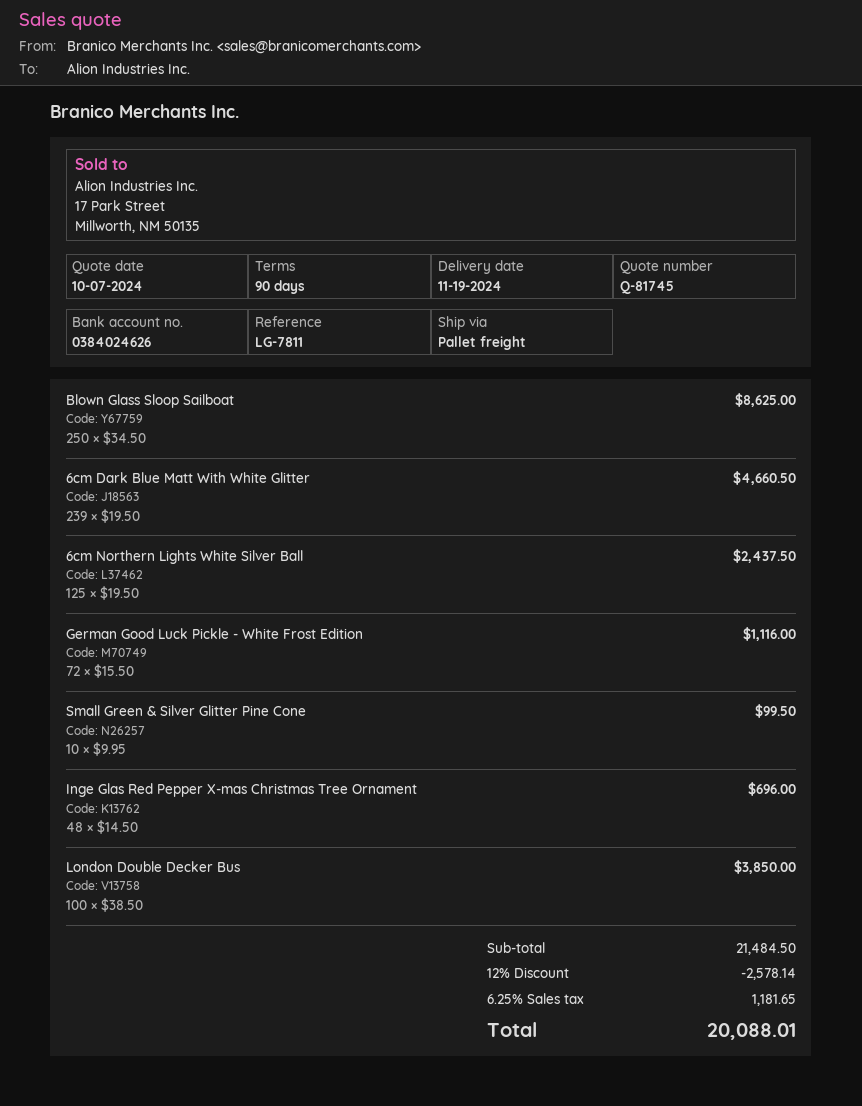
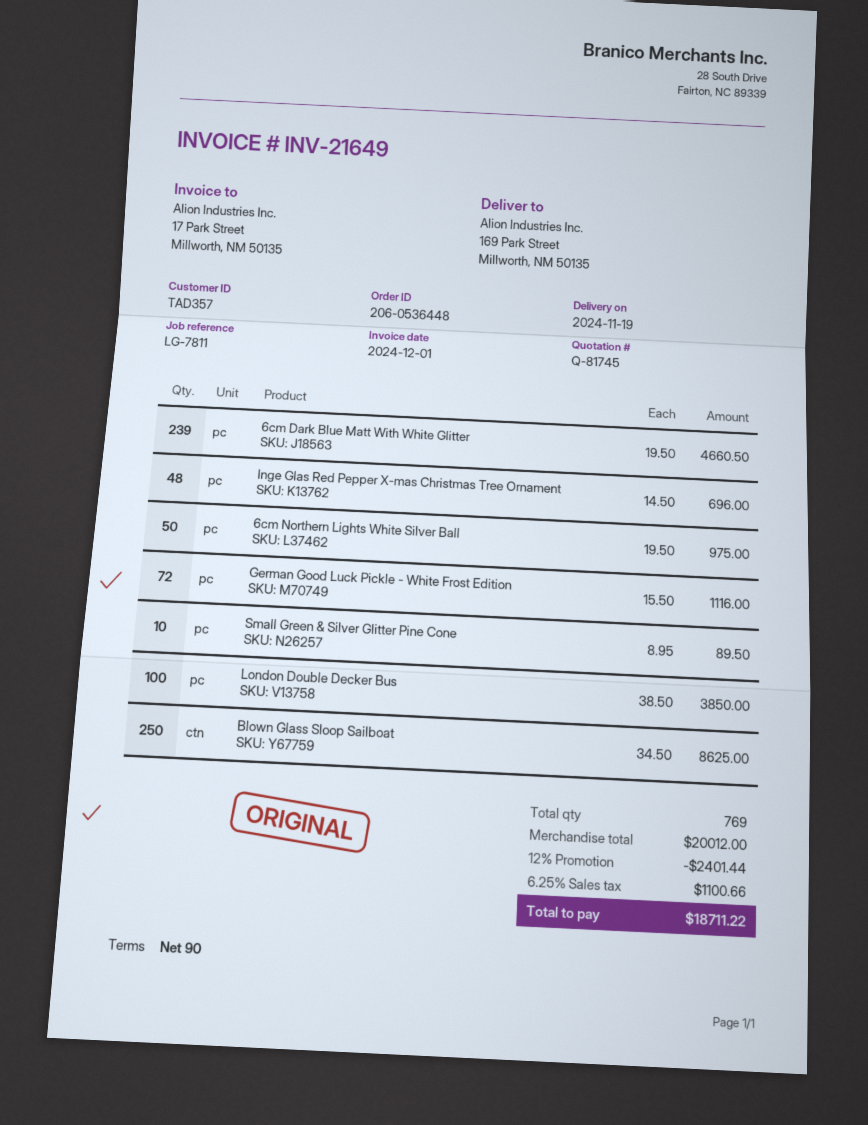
6cm Northern Lights White Silver Ball: 125 x 19.50 = 2437.50 -> 50 x 19.50 = 975.00
Small Green & Silver Glitter Pine Cone: 10 x 9.95 = 99.50 -> 10 x 8.95 = 89.50
subtotal: 21484.50 -> 20012.00
discount: 12% = 2578.14 -> 12% = 2401.44
tax: 6.25% = 1181.65 -> 6.25% = 1100.66
total: 20088.01 -> 18711.22

